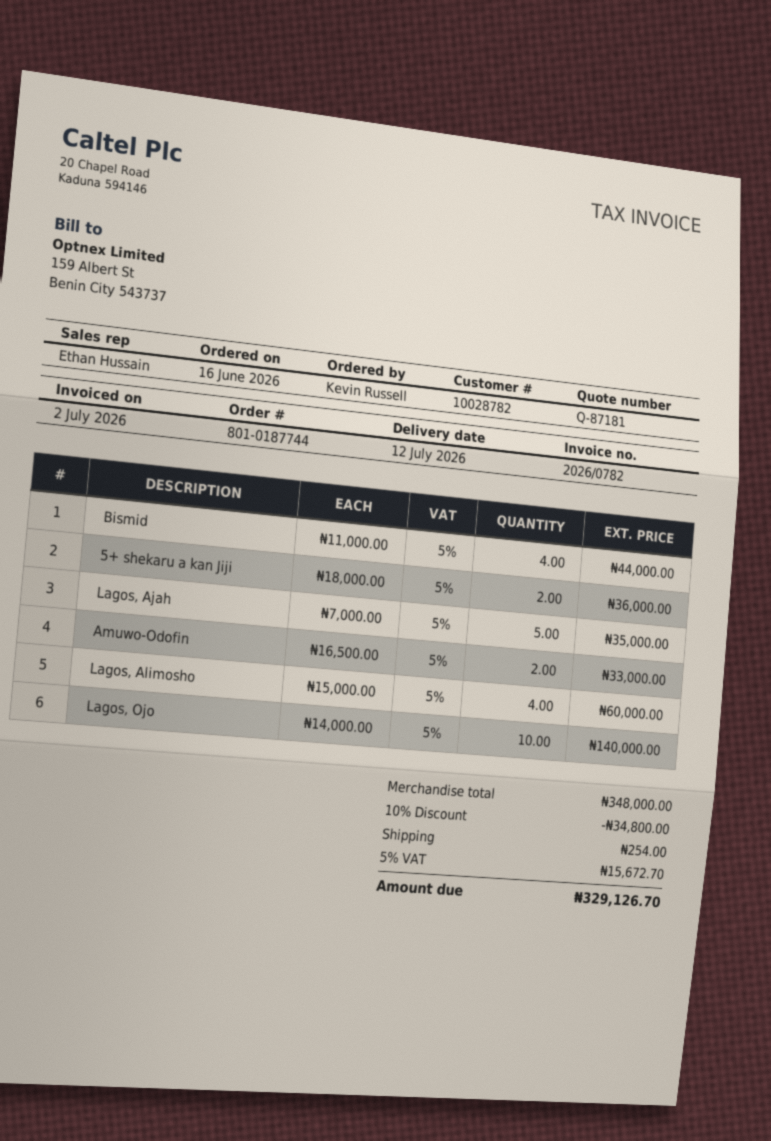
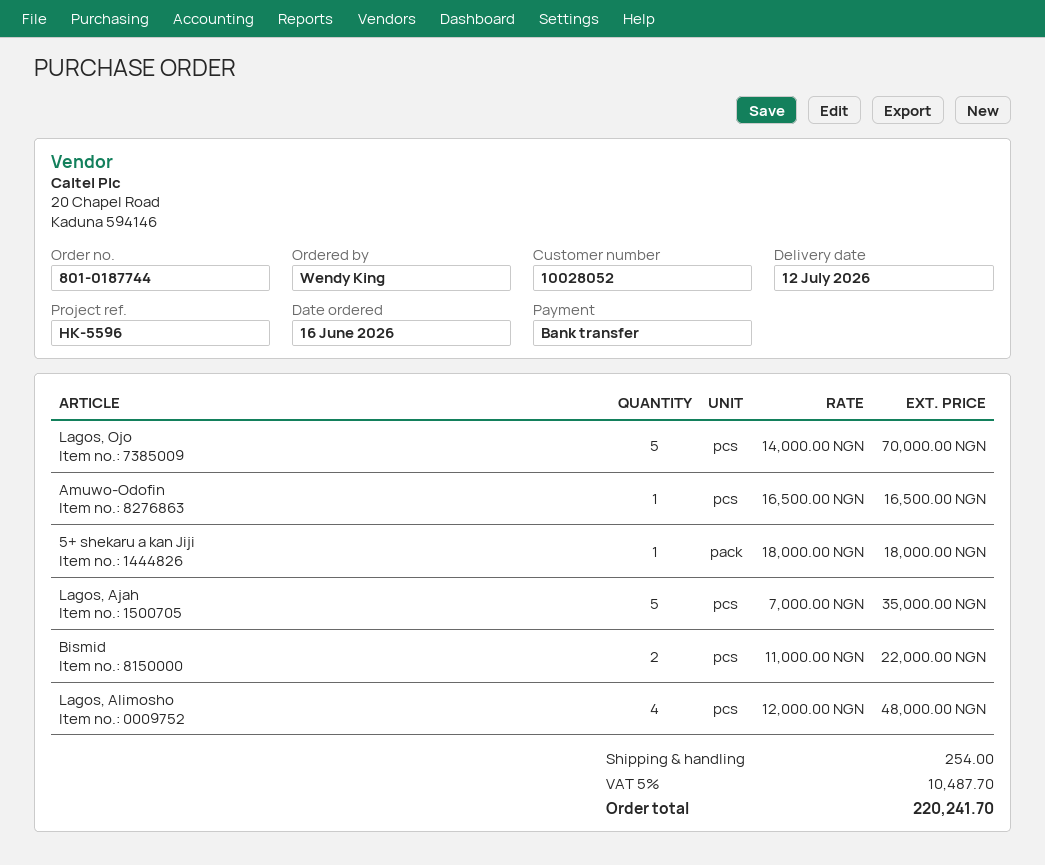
customer number: 10028782 -> 10028052
ordered by: Kevin Russell -> Wendy King
Bismid: 4 x 11000.00 = 44000.00 -> 2 x 11000.00 = 22000.00
5+ shekaru a kan Jiji: 2 x 18000.00 = 36000.00 -> 1 x 18000.00 = 18000.00
Amuwo-Odofin: 2 x 16500.00 = 33000.00 -> 1 x 16500.00 = 16500.00
Lagos, Alimosho: 4 x 15000.00 = 60000.00 -> 4 x 12000.00 = 48000.00
Lagos, Ojo: 10 x 14000.00 = 140000.00 -> 5 x 14000.00 = 70000.00
discount: 10% = 34800.00 -> none
tax: 5% = 15672.70 -> 5% = 10487.70
total: 329126.70 -> 220241.70

